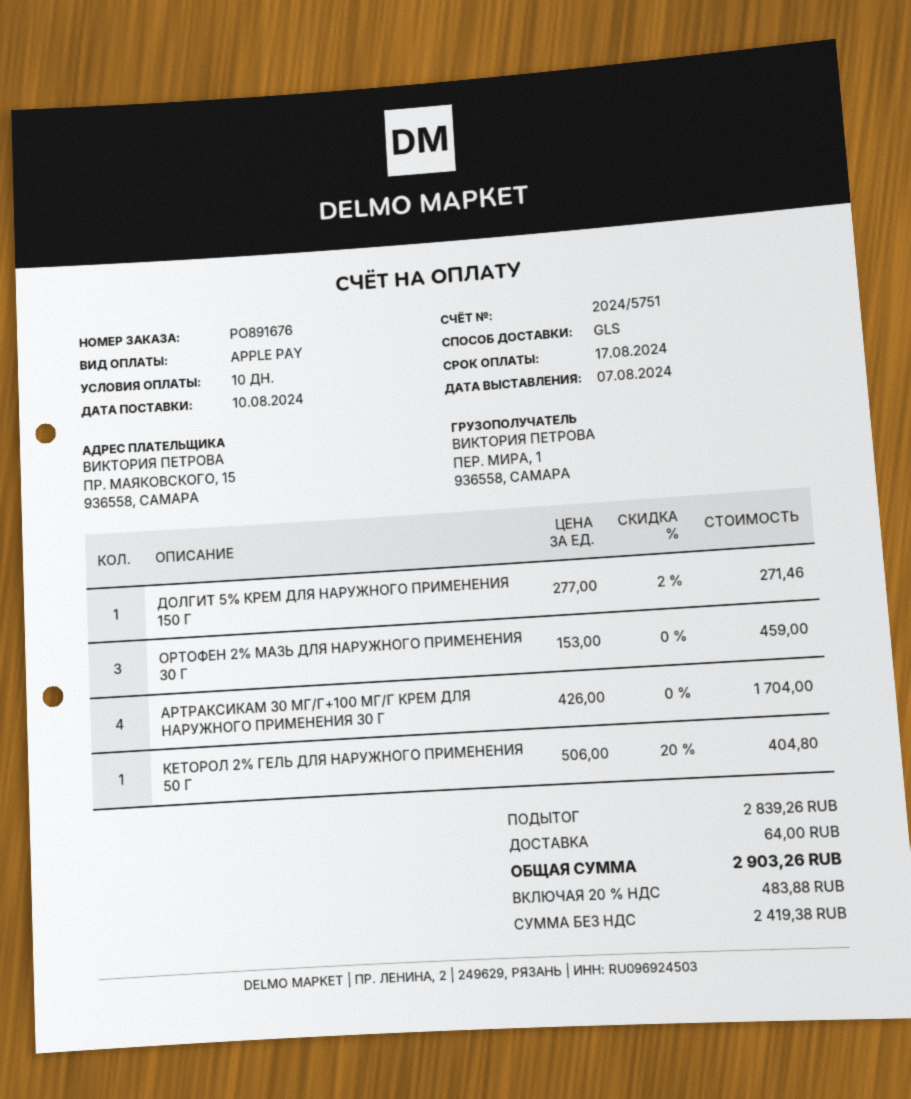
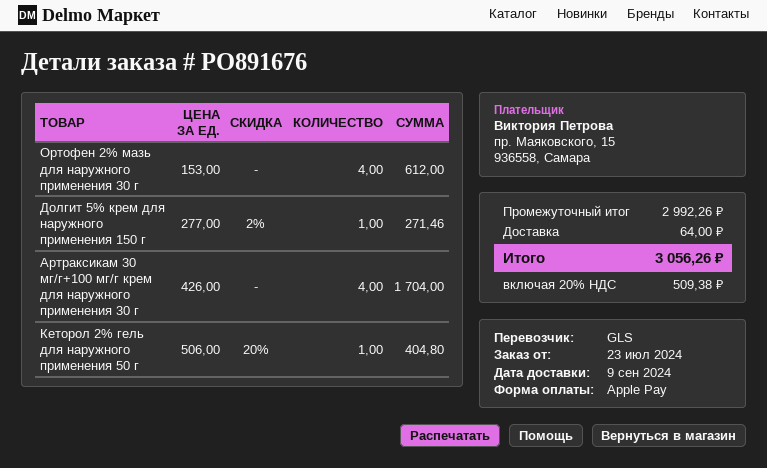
delivery date: 2024-08-10 -> 2024-09-09
ОРТОФЕН 2% МАЗЬ ДЛЯ НАРУЖНОГО ПРИМЕНЕНИЯ 30 Г: 3 x 153.00 = 459.00 -> 4 x 153.00 = 612.00
subtotal: 2839.26 -> 2992.26
tax: 20% = 483.88 -> 20% = 509.38
total: 2903.26 -> 3056.26

